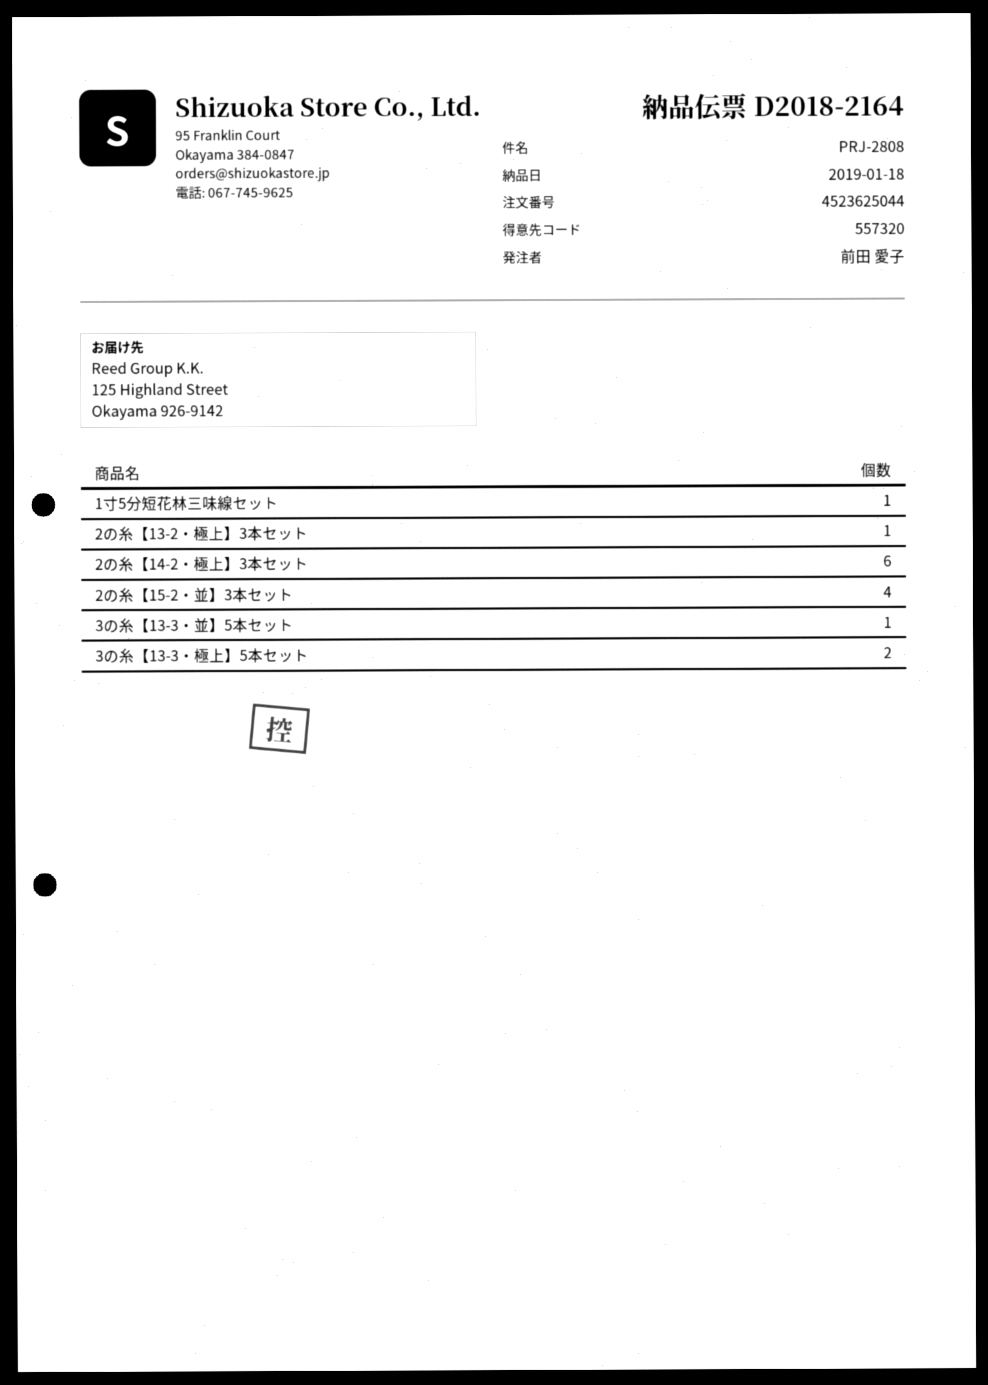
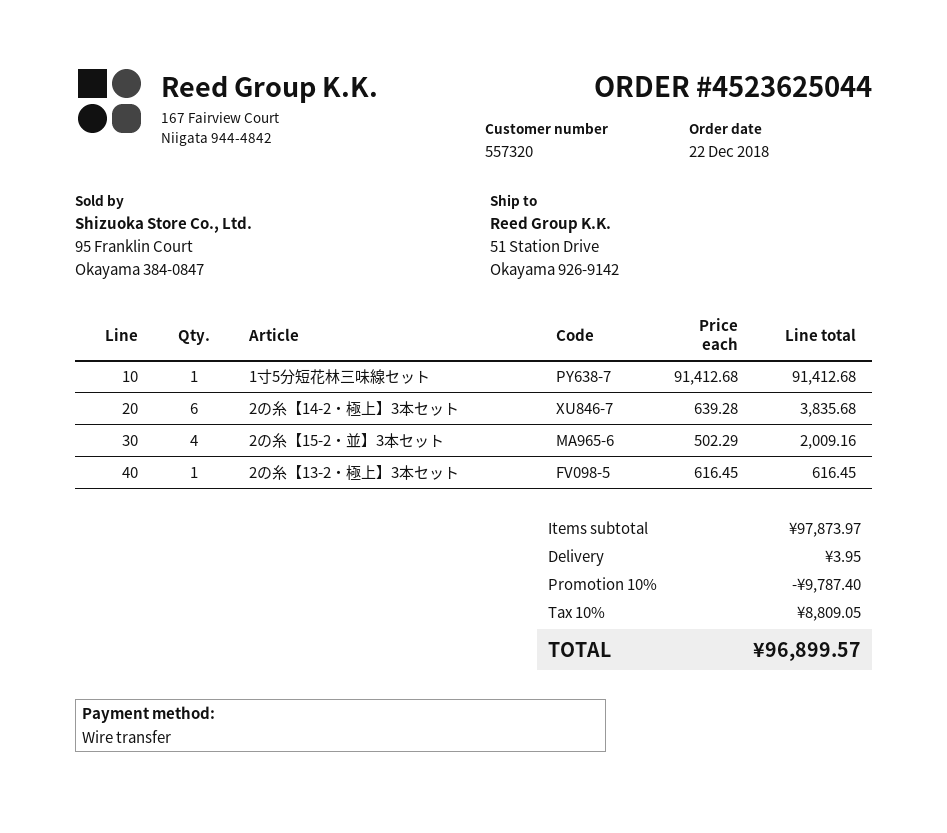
ship to: 125 Highland Street, Okayama 926-9142 -> 51 Station Drive, Okayama 926-9142
3の糸【13-3・並】5本セット: 1 -> none
3の糸【13-3・極上】5本セット: 2 -> none

